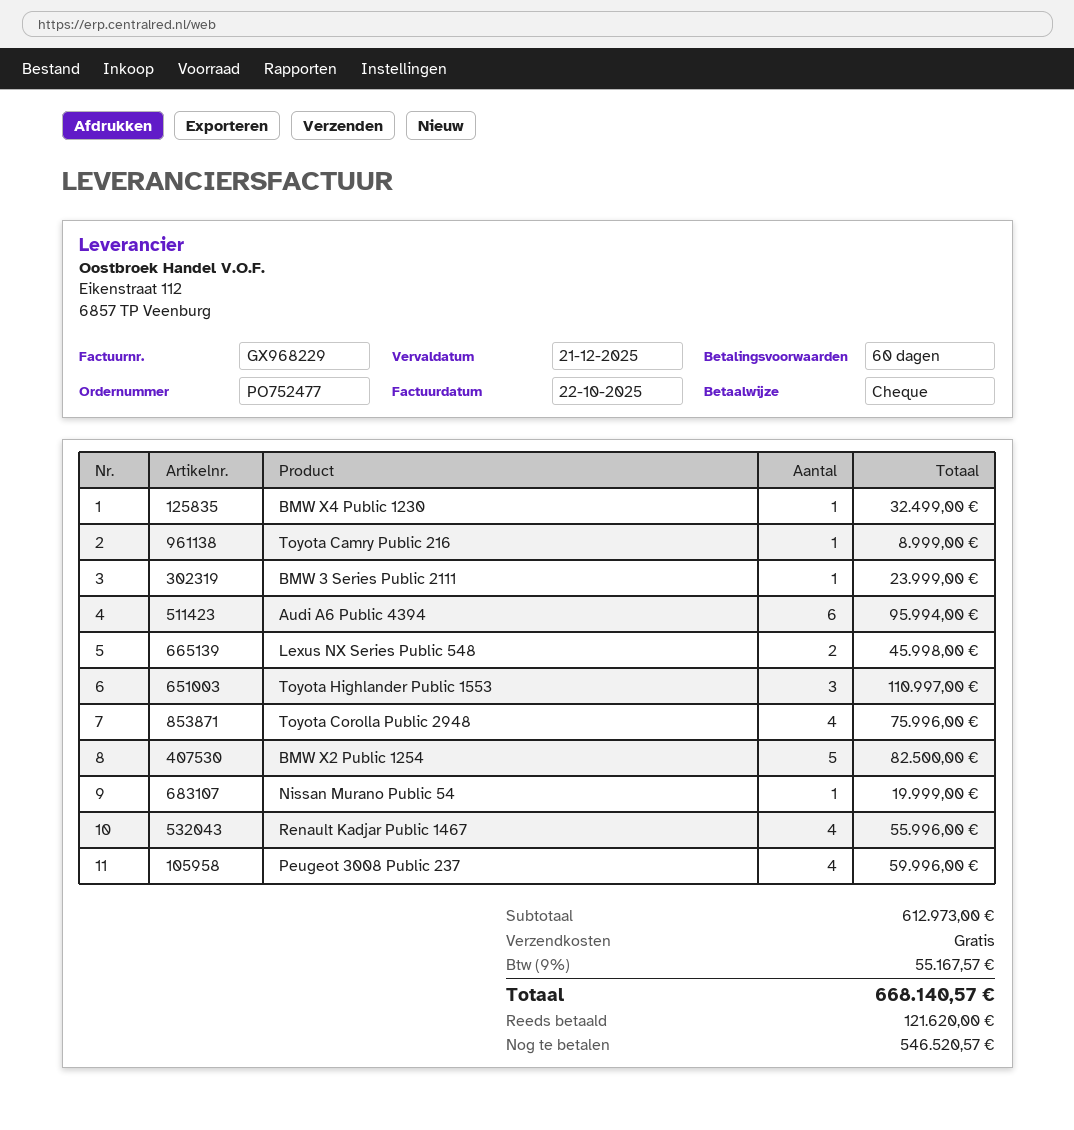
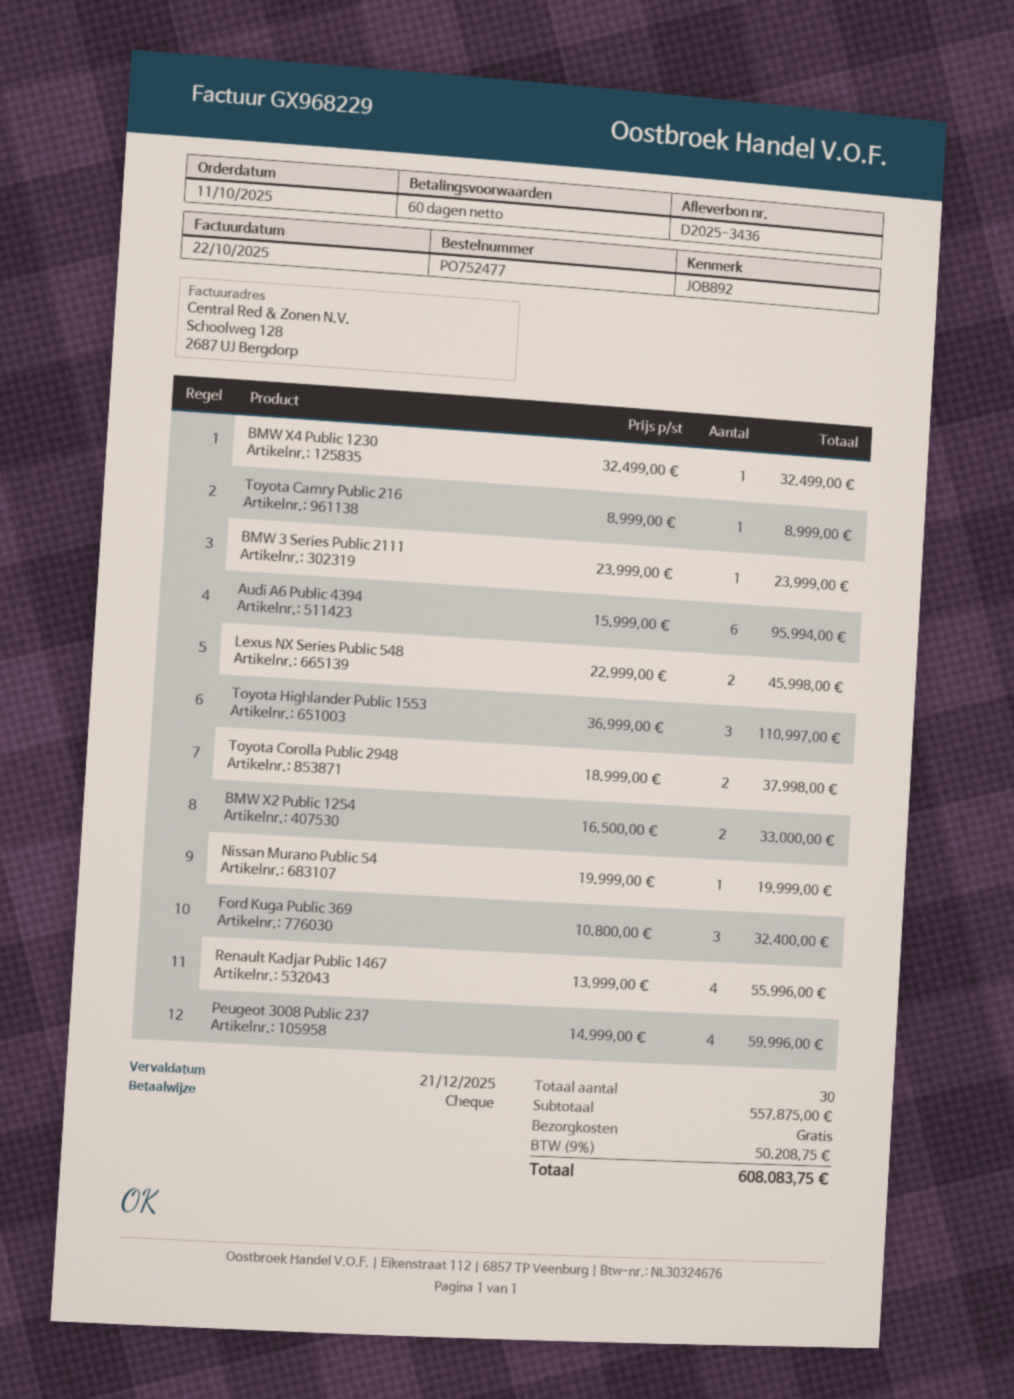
Toyota Corolla Public 2948: 4 for 75996.00 -> 2 for 37998.00
BMW X2 Public 1254: 5 for 82500.00 -> 2 for 33000.00
Ford Kuga Public 369: none -> 3 for 32400.00
subtotal: 612973.00 -> 557875.00
tax: 9% = 55167.57 -> 9% = 50208.75
total: 668140.57 -> 608083.75

